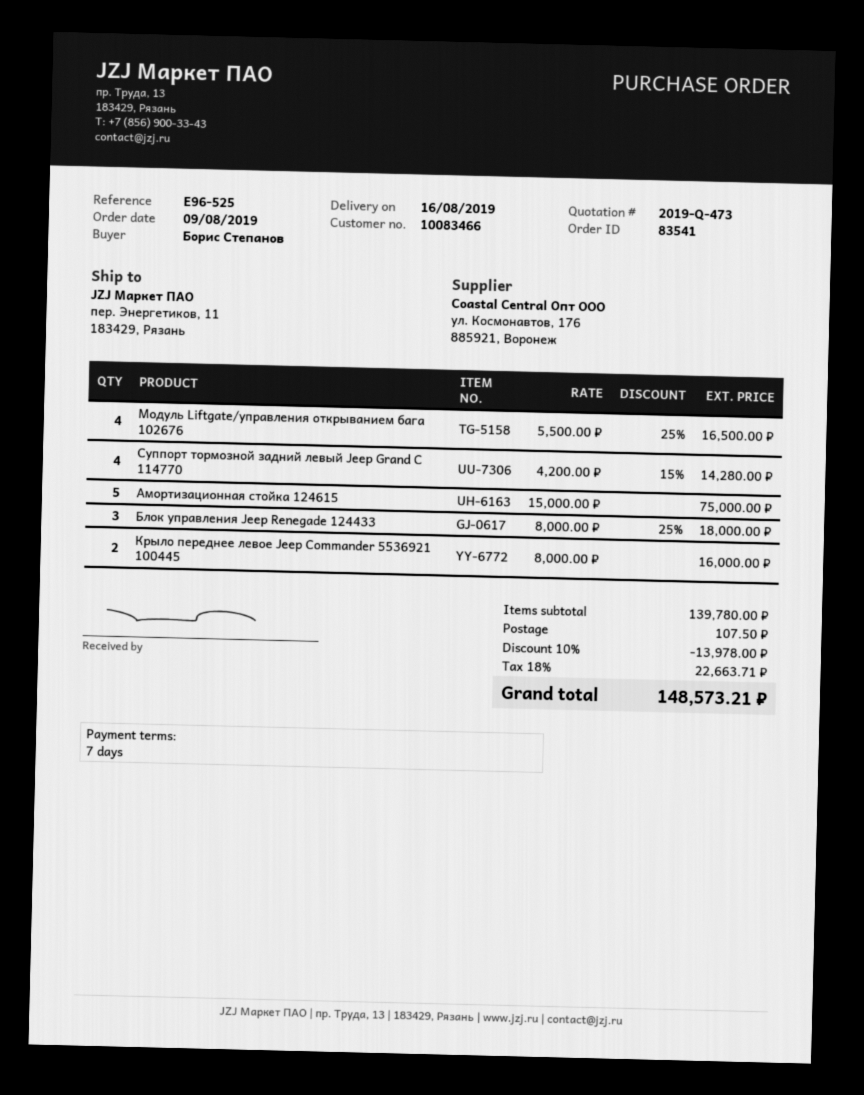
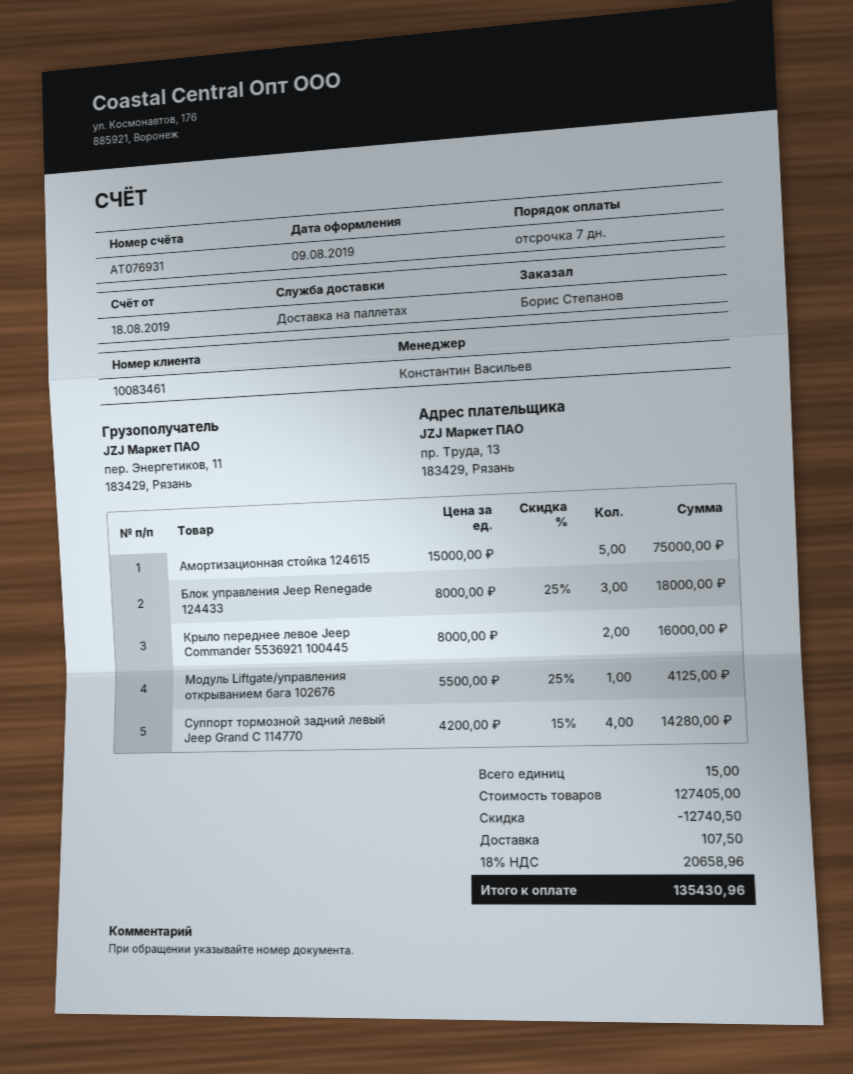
customer number: 10083466 -> 10083461
Модуль Liftgate/управления открыванием бага 102676: 4 x 5500.00 - 25% = 16500.00 -> 1 x 5500.00 - 25% = 4125.00
subtotal: 139780.00 -> 127405.00
discount: 13978.00 -> 12740.50
tax: 18% = 22663.71 -> 18% = 20658.96
total: 148573.21 -> 135430.96

